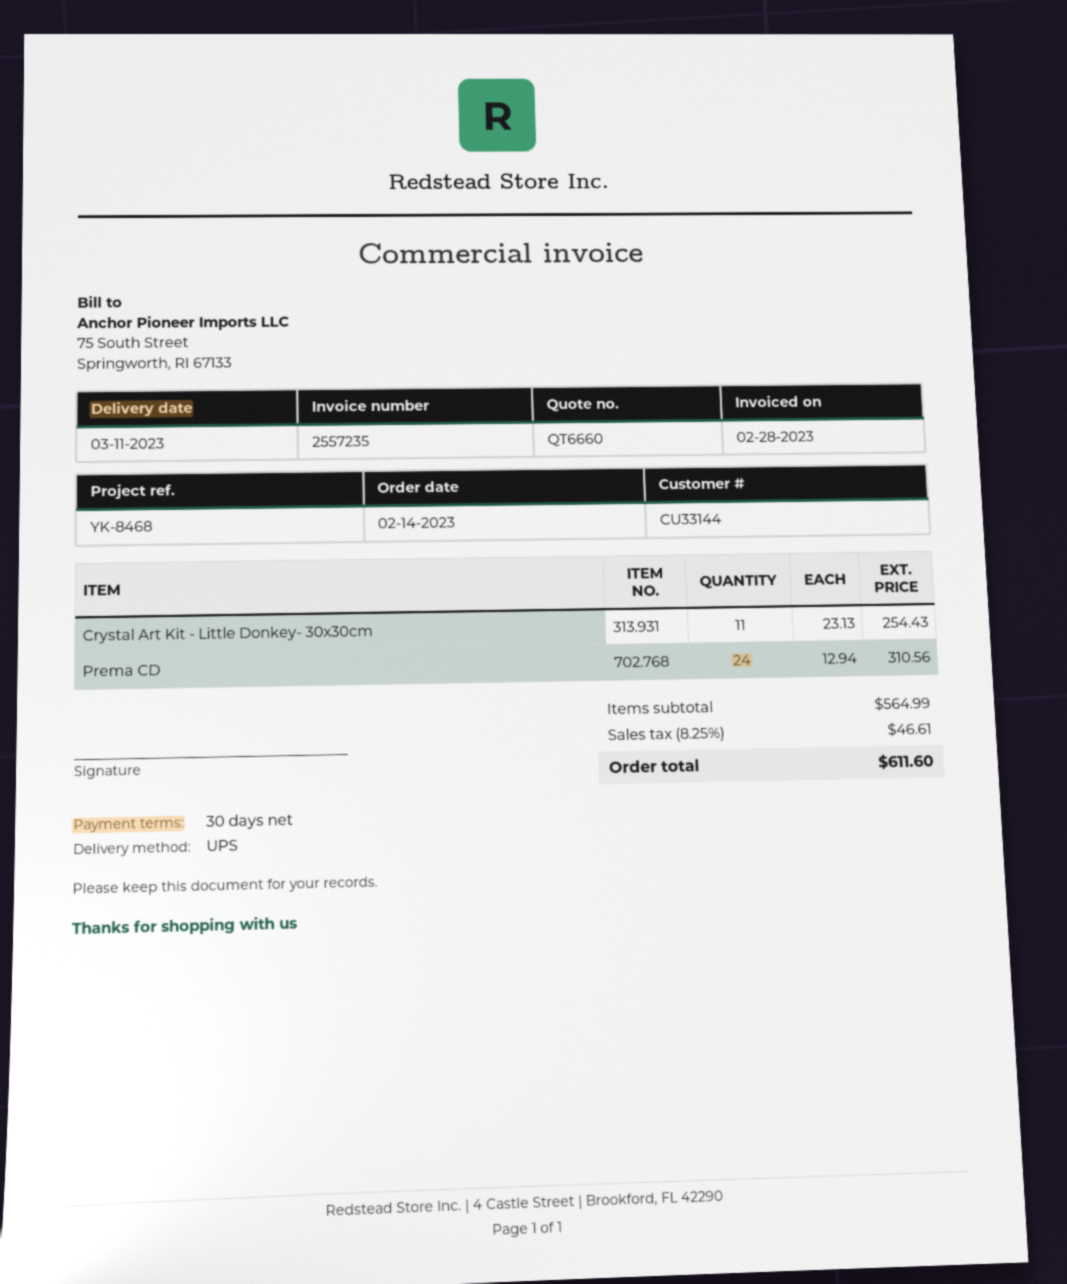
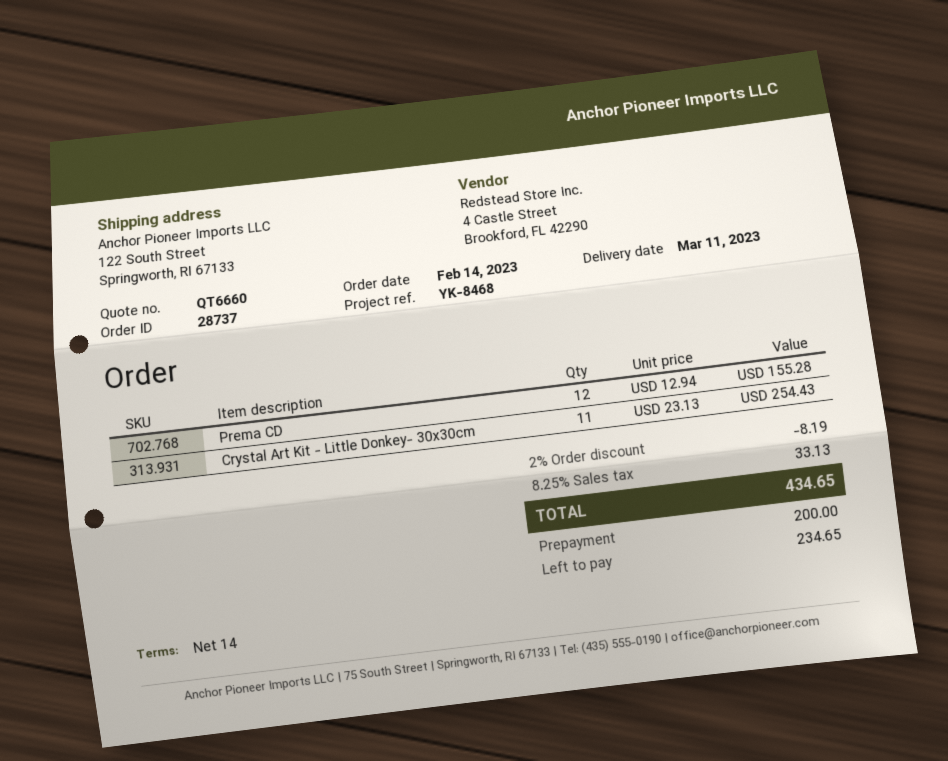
payment terms: 30 days -> 14 days
Prema CD: 24 x 12.94 = 310.56 -> 12 x 12.94 = 155.28
discount: none -> 2% = 8.19
tax: 8.25% = 46.61 -> 8.25% = 33.13
total: 611.60 -> 434.65

